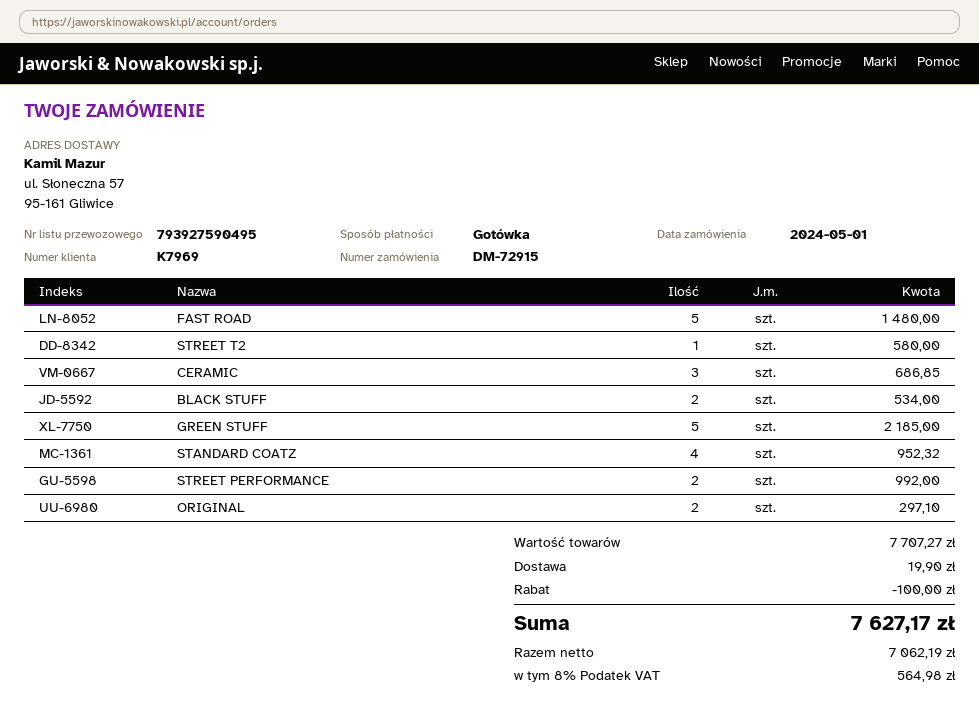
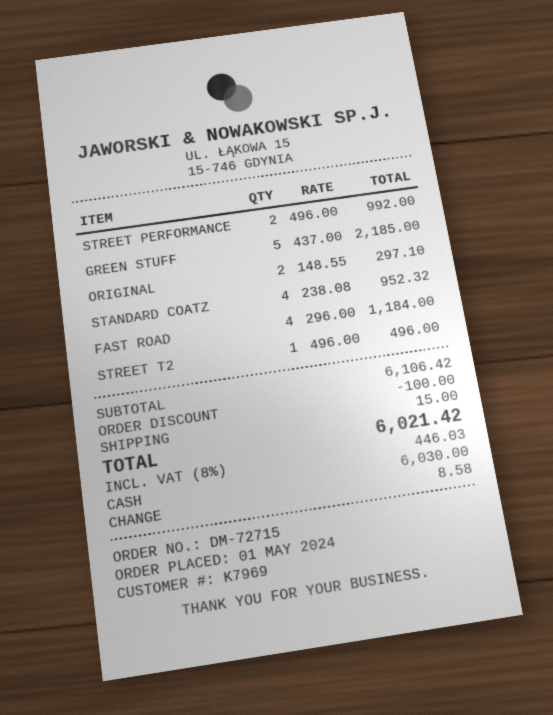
order number: DM-72915 -> DM-72715
FAST ROAD: 5 for 1480.00 -> 4 for 1184.00
STREET T2: 1 for 580.00 -> 1 for 496.00
CERAMIC: 3 for 686.85 -> none
BLACK STUFF: 2 for 534.00 -> none
subtotal: 7707.27 -> 6106.42
shipping: 19.90 -> 15.00
tax: 8% = 564.98 -> 8% = 446.03
total: 7627.17 -> 6021.42

